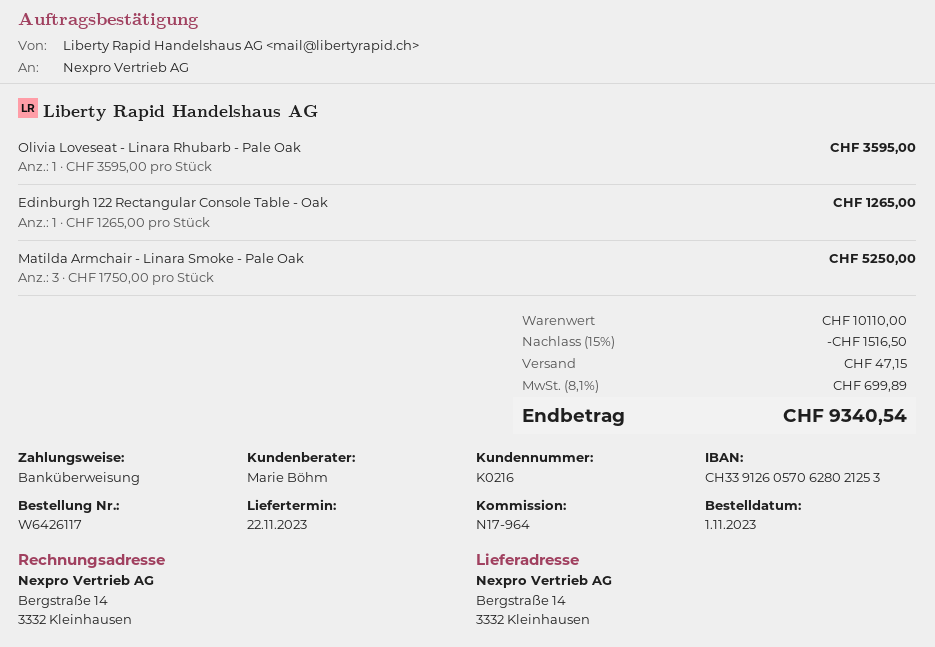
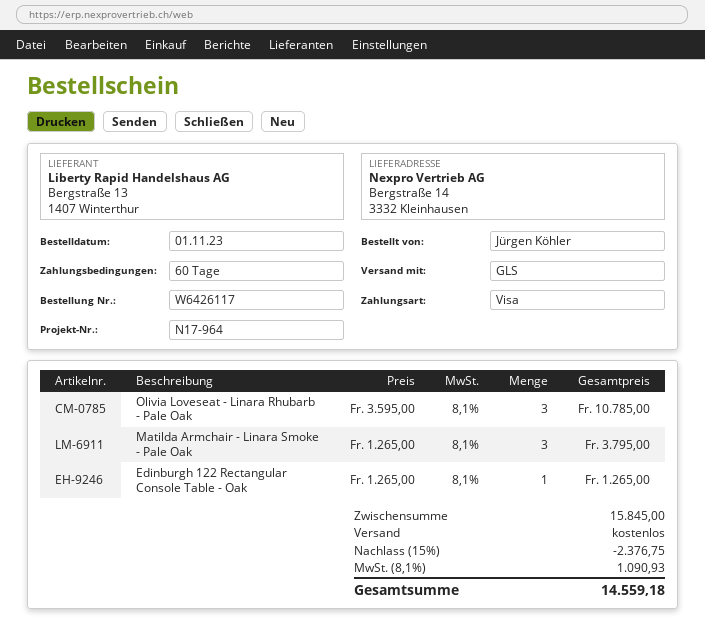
payment method: bank transfer -> Visa
Olivia Loveseat - Linara Rhubarb - Pale Oak: 1 x 3595.00 = 3595.00 -> 3 x 3595.00 = 10785.00
Matilda Armchair - Linara Smoke - Pale Oak: 3 x 1750.00 = 5250.00 -> 3 x 1265.00 = 3795.00
subtotal: 10110.00 -> 15845.00
discount: 15% = 1516.50 -> 15% = 2376.75
shipping: 47.15 -> 0.00
tax: 8.1% = 699.89 -> 8.1% = 1090.93
total: 9340.54 -> 14559.18

